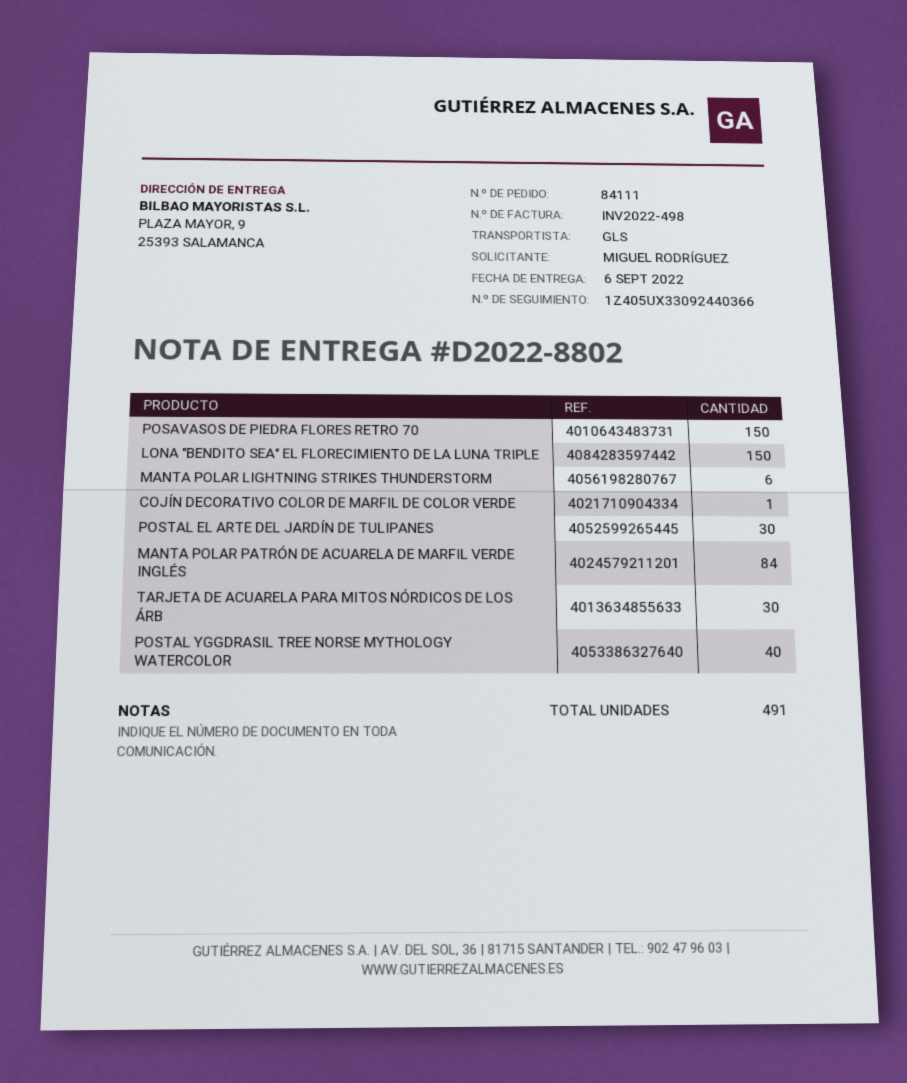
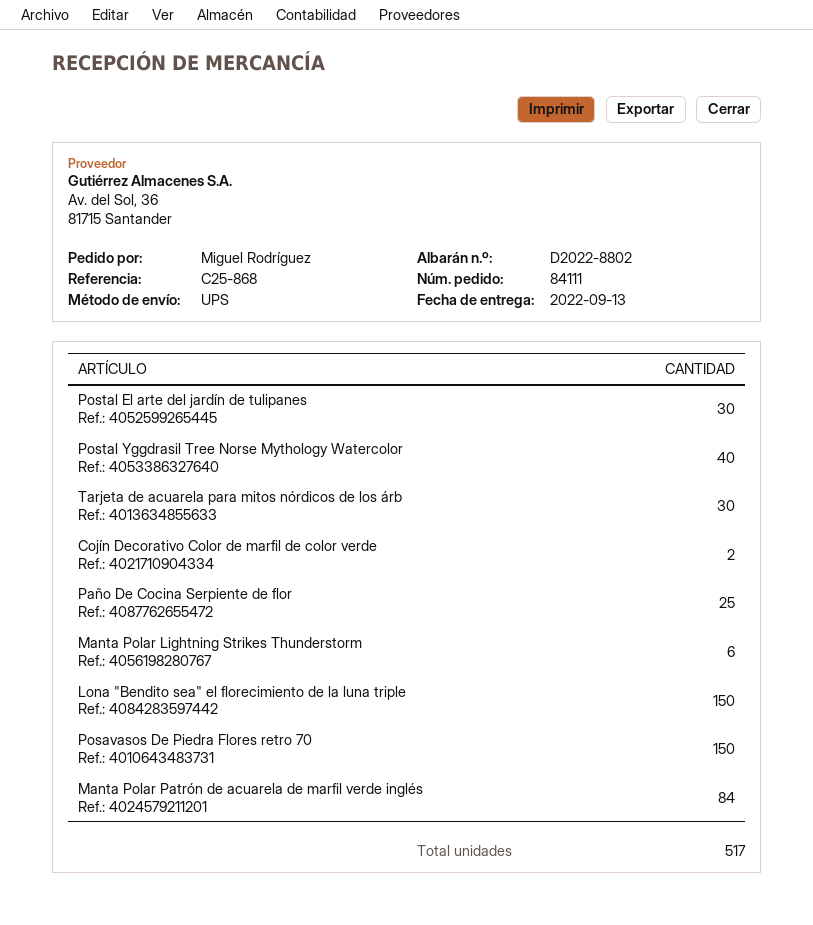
delivery date: 2022-09-06 -> 2022-09-13
shipping method: GLS -> UPS
COJÍN DECORATIVO COLOR DE MARFIL DE COLOR VERDE: 1 -> 2
Paño De Cocina Serpiente de flor: none -> 25
total quantity: 491 -> 517

